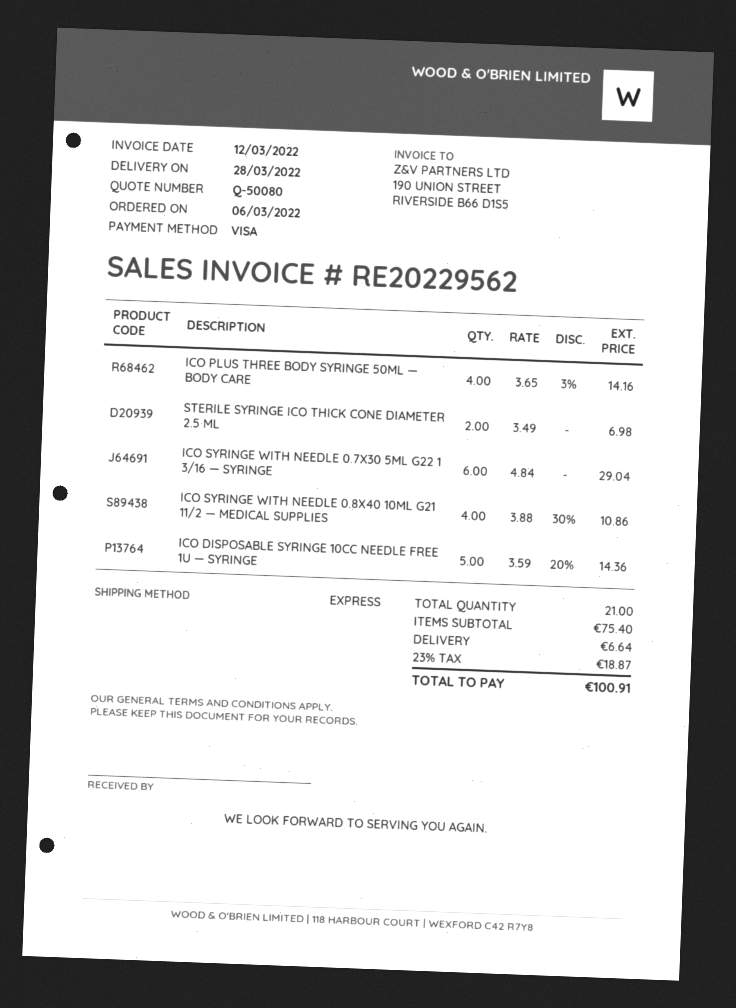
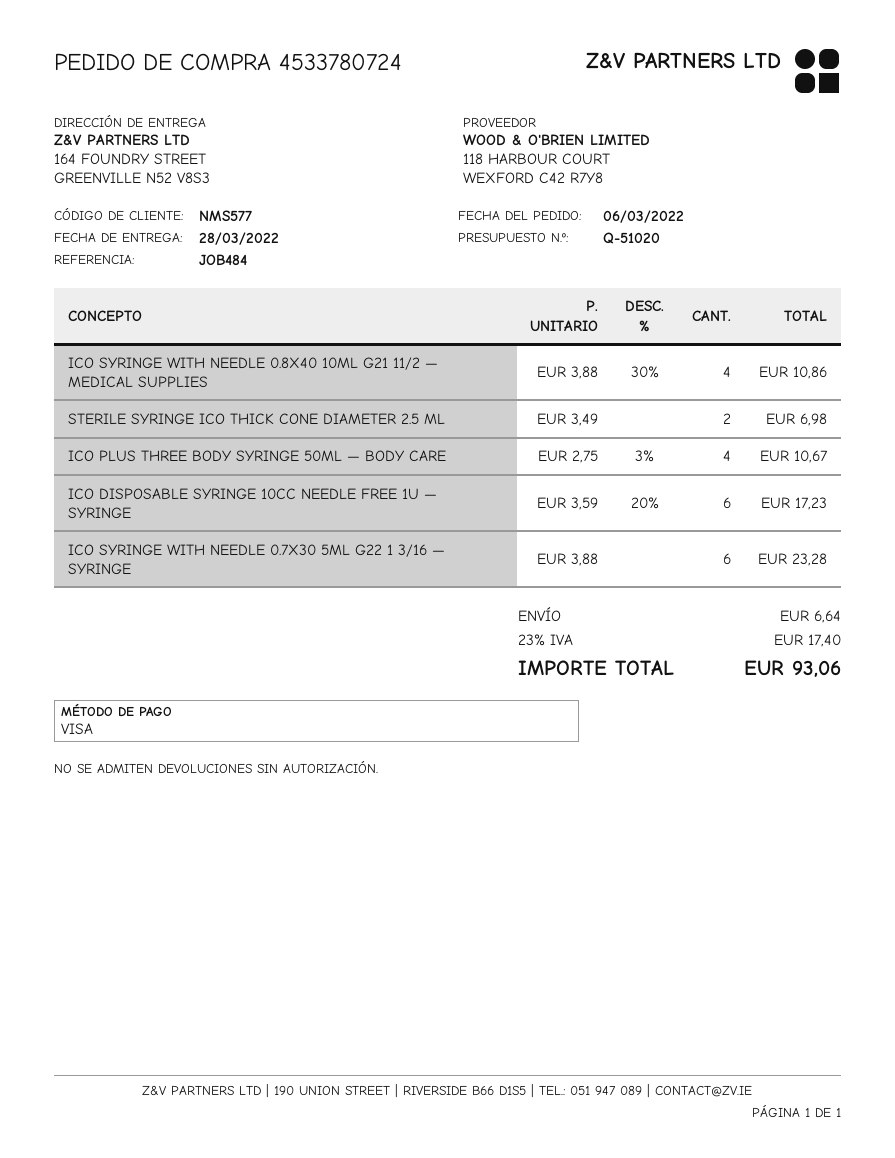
quote number: Q-50080 -> Q-51020
ICO PLUS THREE BODY SYRINGE 50ML — BODY CARE: 4 x 3.65 - 3% = 14.16 -> 4 x 2.75 - 3% = 10.67
ICO SYRINGE WITH NEEDLE 0.7X30 5ML G22 1 3/16 — SYRINGE: 6 x 4.84 = 29.04 -> 6 x 3.88 = 23.28
ICO DISPOSABLE SYRINGE 10CC NEEDLE FREE 1U — SYRINGE: 5 x 3.59 - 20% = 14.36 -> 6 x 3.59 - 20% = 17.23
tax: 23% = 18.87 -> 23% = 17.40
total: 100.91 -> 93.06

